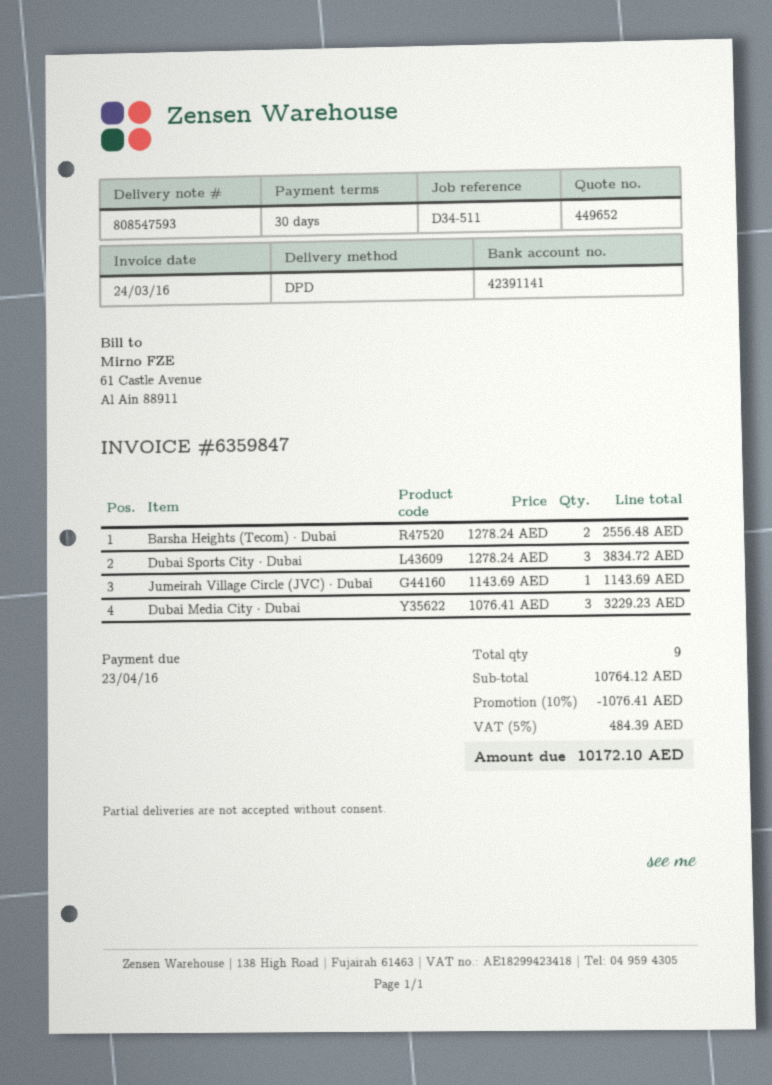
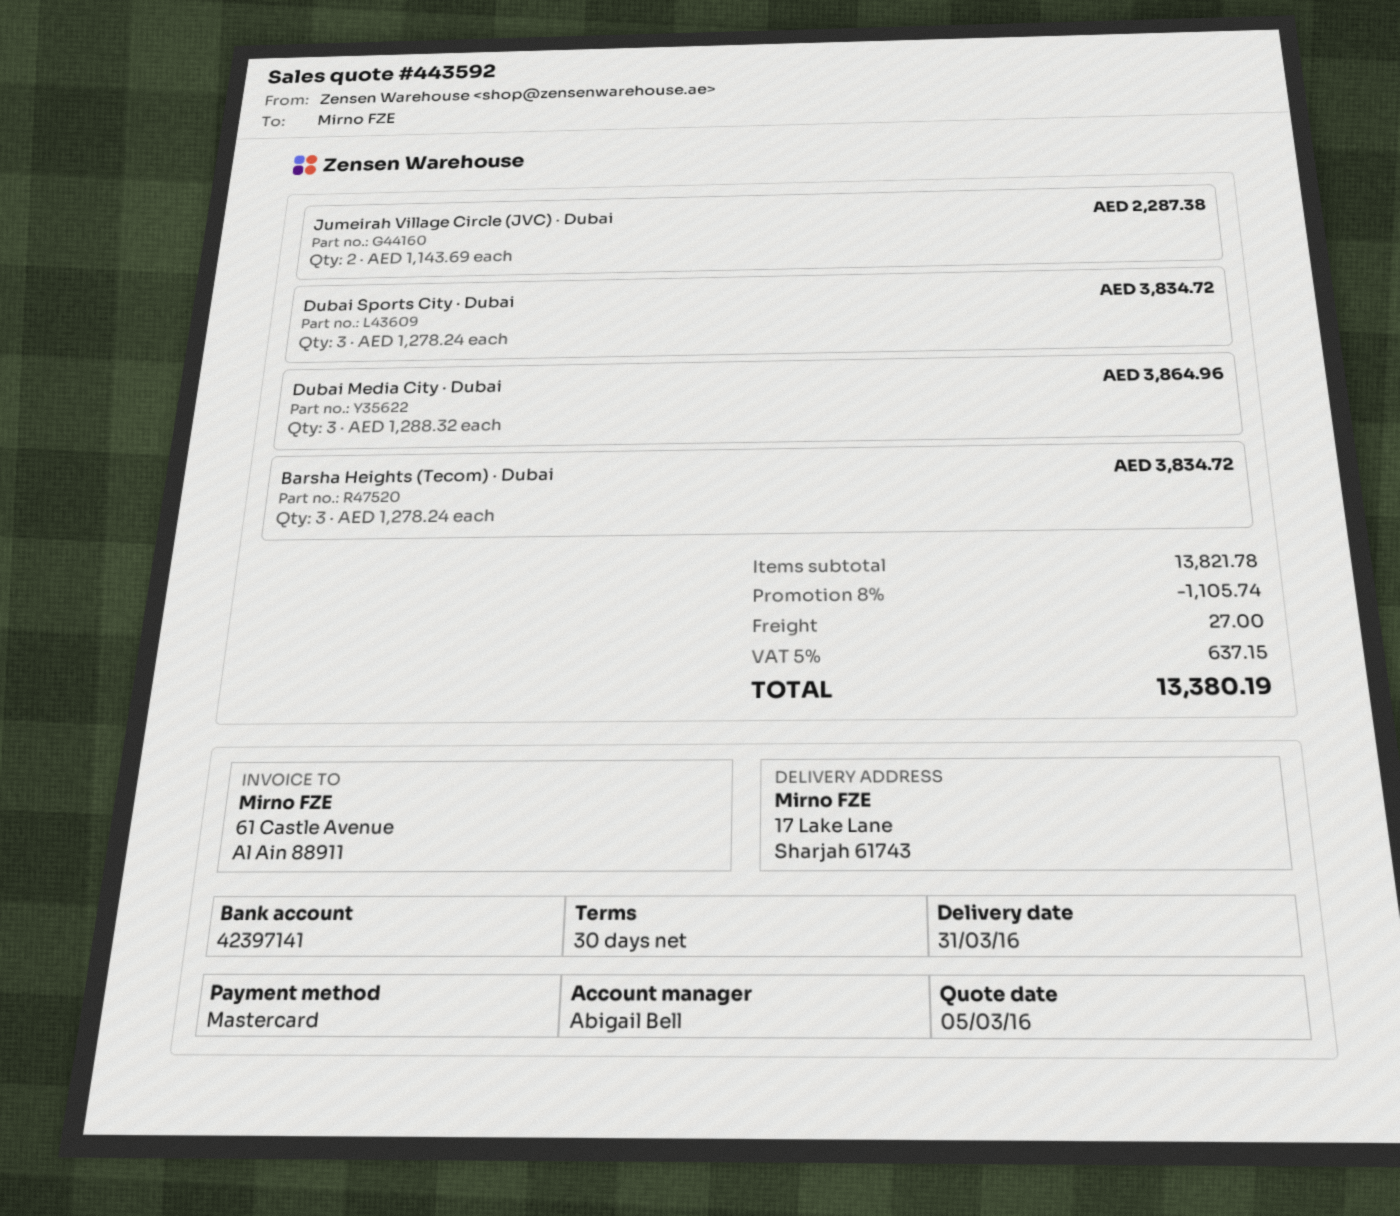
quote number: 449652 -> 443592
bank account: 42391141 -> 42397141
Barsha Heights (Tecom) · Dubai: 2 x 1278.24 = 2556.48 -> 3 x 1278.24 = 3834.72
Jumeirah Village Circle (JVC) · Dubai: 1 x 1143.69 = 1143.69 -> 2 x 1143.69 = 2287.38
Dubai Media City · Dubai: 3 x 1076.41 = 3229.23 -> 3 x 1288.32 = 3864.96
subtotal: 10764.12 -> 13821.78
discount: 10% = 1076.41 -> 8% = 1105.74
shipping: none -> 27.00
tax: 5% = 484.39 -> 5% = 637.15
total: 10172.10 -> 13380.19

